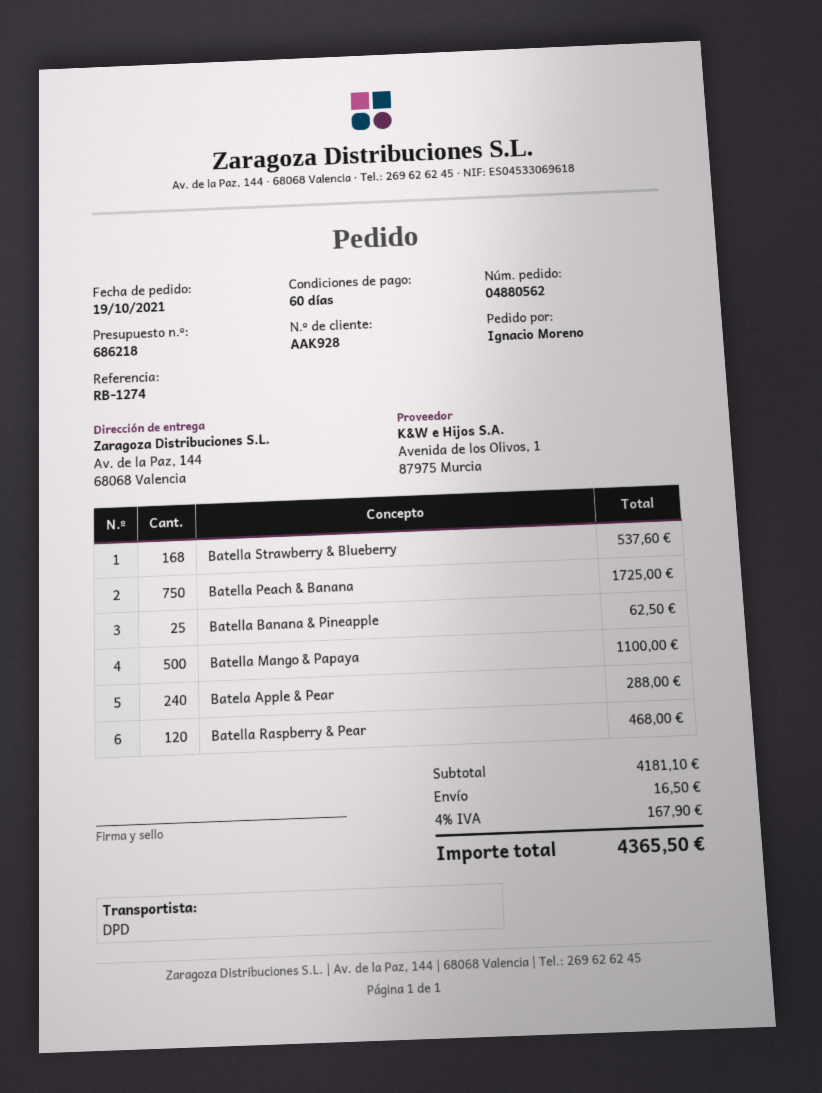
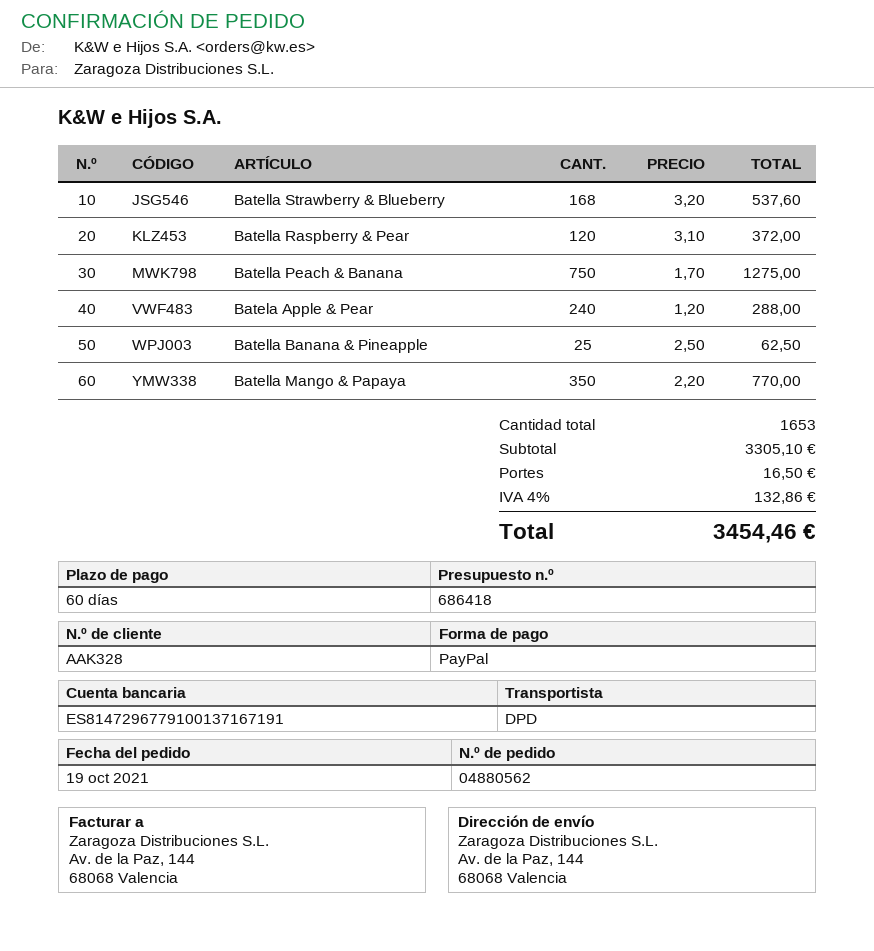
quote number: 686218 -> 686418
customer number: AAK928 -> AAK328
Batella Peach & Banana: 750 for 1725.00 -> 750 for 1275.00
Batella Mango & Papaya: 500 for 1100.00 -> 350 for 770.00
Batella Raspberry & Pear: 120 for 468.00 -> 120 for 372.00
subtotal: 4181.10 -> 3305.10
tax: 4% = 167.90 -> 4% = 132.86
total: 4365.50 -> 3454.46

